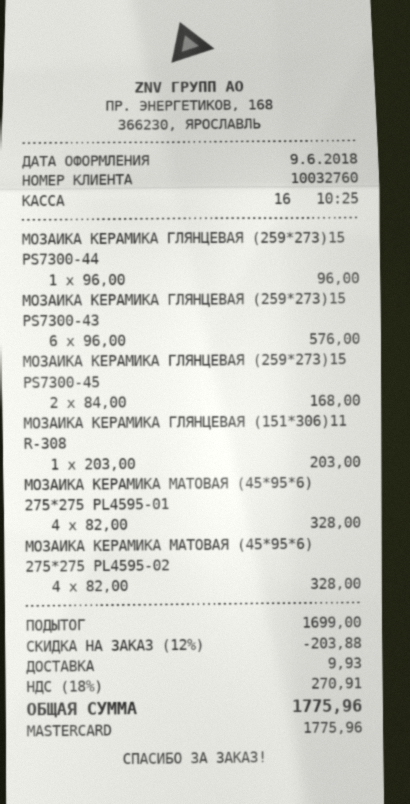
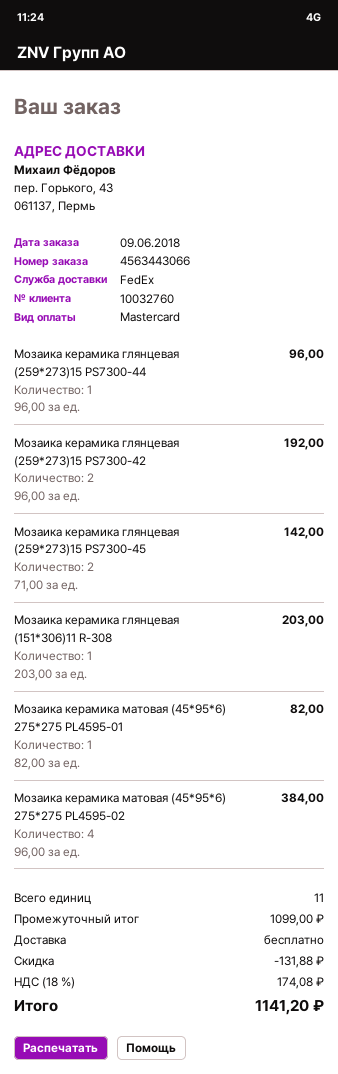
МОЗАИКА КЕРАМИКА ГЛЯНЦЕВАЯ (259*273)15 PS7300-43: 6 x 96.00 = 576.00 -> none
МОЗАИКА КЕРАМИКА ГЛЯНЦЕВАЯ (259*273)15 PS7300-45: 2 x 84.00 = 168.00 -> 2 x 71.00 = 142.00
МОЗАИКА КЕРАМИКА МАТОВАЯ (45*95*6) 275*275 PL4595-01: 4 x 82.00 = 328.00 -> 1 x 82.00 = 82.00
МОЗАИКА КЕРАМИКА МАТОВАЯ (45*95*6) 275*275 PL4595-02: 4 x 82.00 = 328.00 -> 4 x 96.00 = 384.00
Мозаика керамика глянцевая (259*273)15 PS7300-42: none -> 2 x 96.00 = 192.00
subtotal: 1699.00 -> 1099.00
discount: 203.88 -> 131.88
shipping: 9.93 -> 0.00
tax: 18% = 270.91 -> 18% = 174.08
total: 1775.96 -> 1141.20

